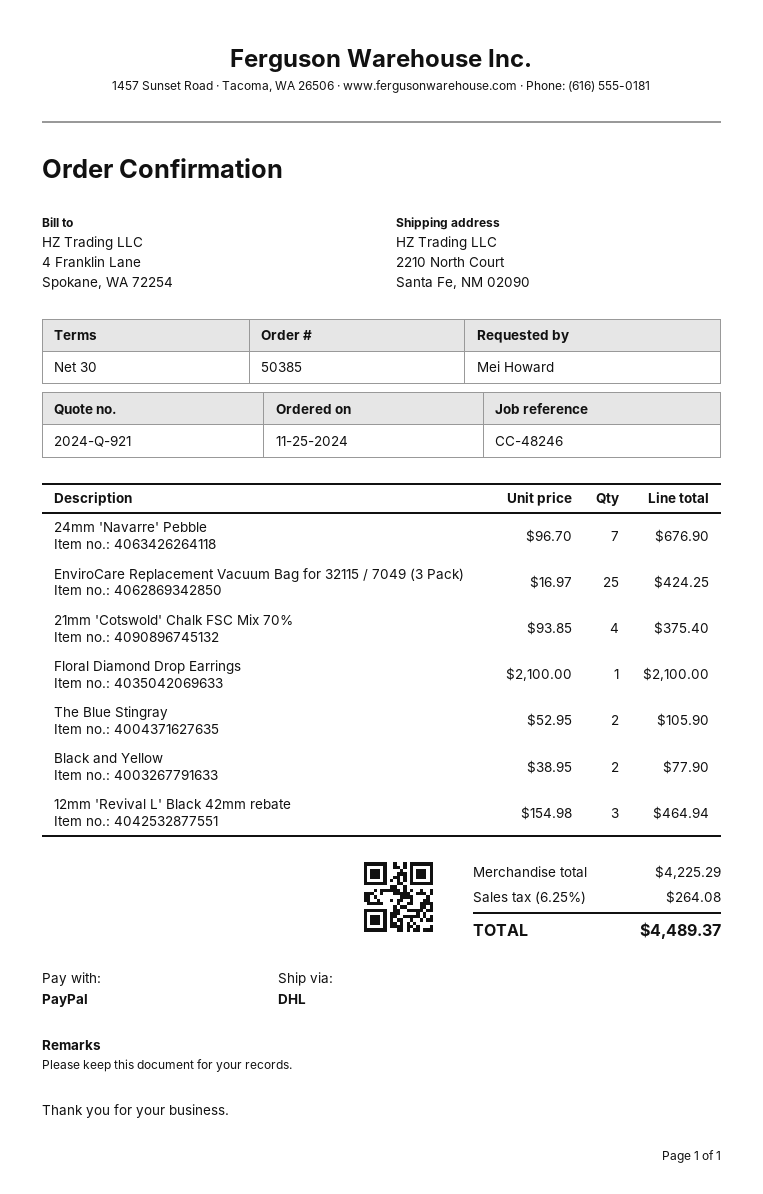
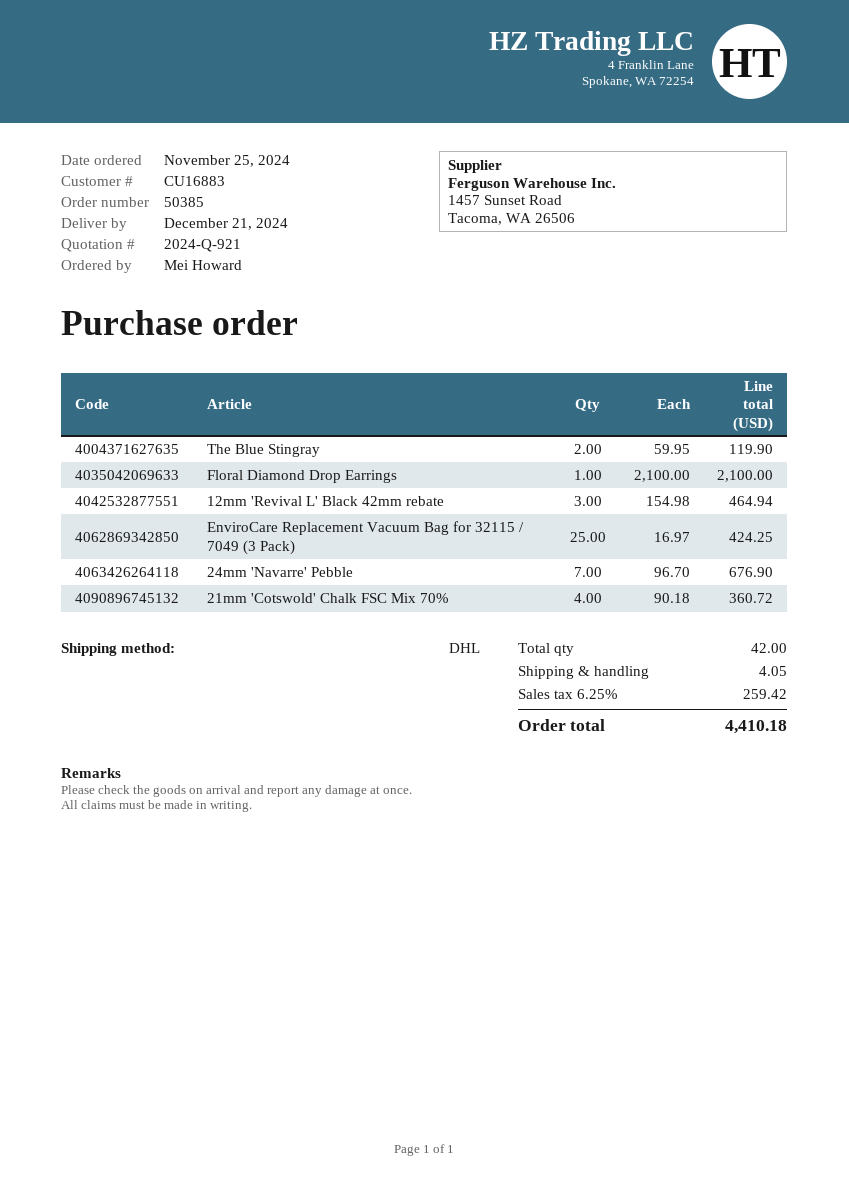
21mm 'Cotswold' Chalk FSC Mix 70%: 4 x 93.85 = 375.40 -> 4 x 90.18 = 360.72
The Blue Stingray: 2 x 52.95 = 105.90 -> 2 x 59.95 = 119.90
Black and Yellow: 2 x 38.95 = 77.90 -> none
shipping: none -> 4.05
tax: 6.25% = 264.08 -> 6.25% = 259.42
total: 4489.37 -> 4410.18

